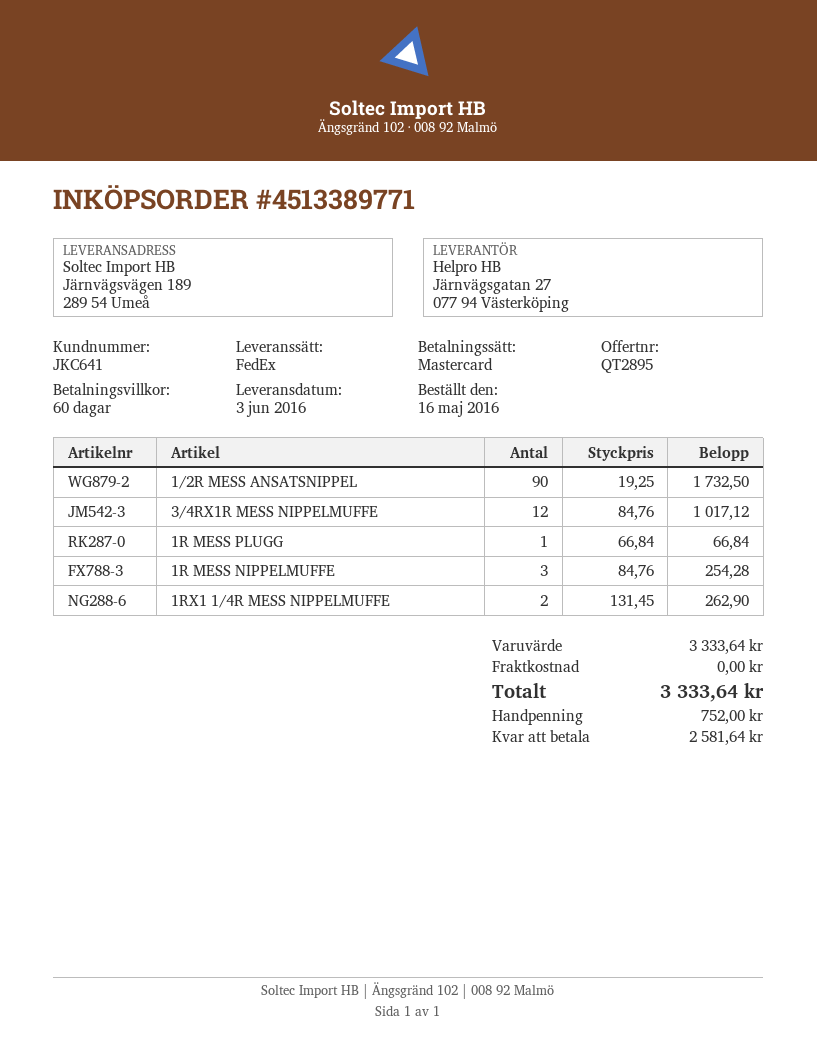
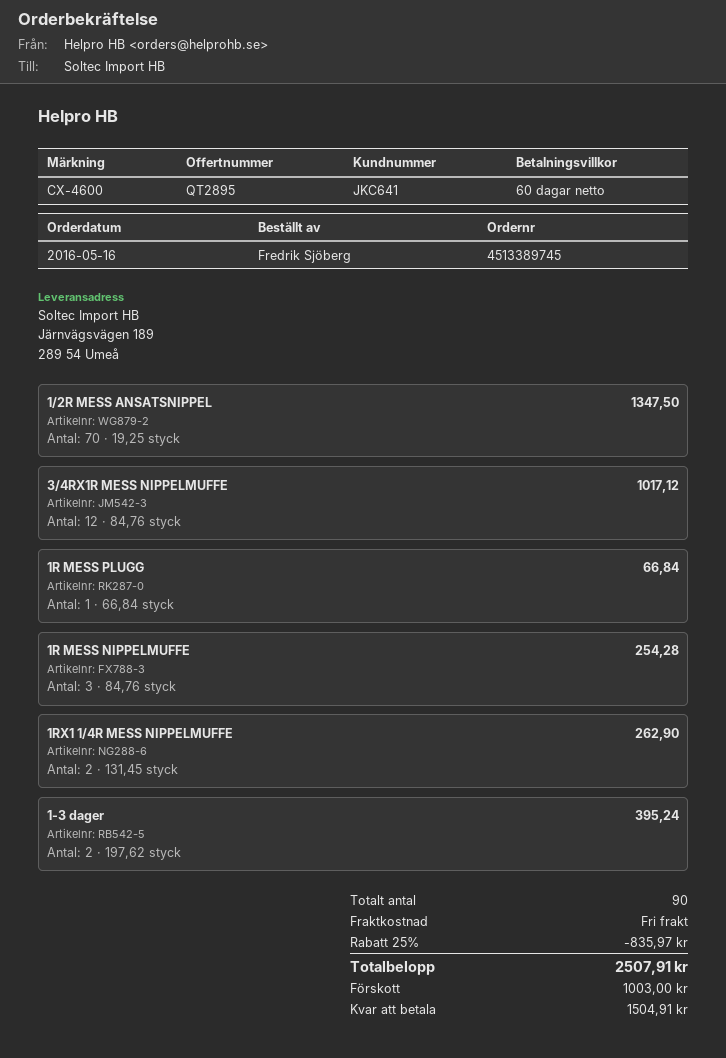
order number: 4513389771 -> 4513389745
1/2R MESS ANSATSNIPPEL: 90 x 19.25 = 1732.50 -> 70 x 19.25 = 1347.50
1-3 dager: none -> 2 x 197.62 = 395.24
discount: none -> 25% = 835.97
total: 3333.64 -> 2507.91
deposit: 752.00 -> 1003.00
balance: 2581.64 -> 1504.91

